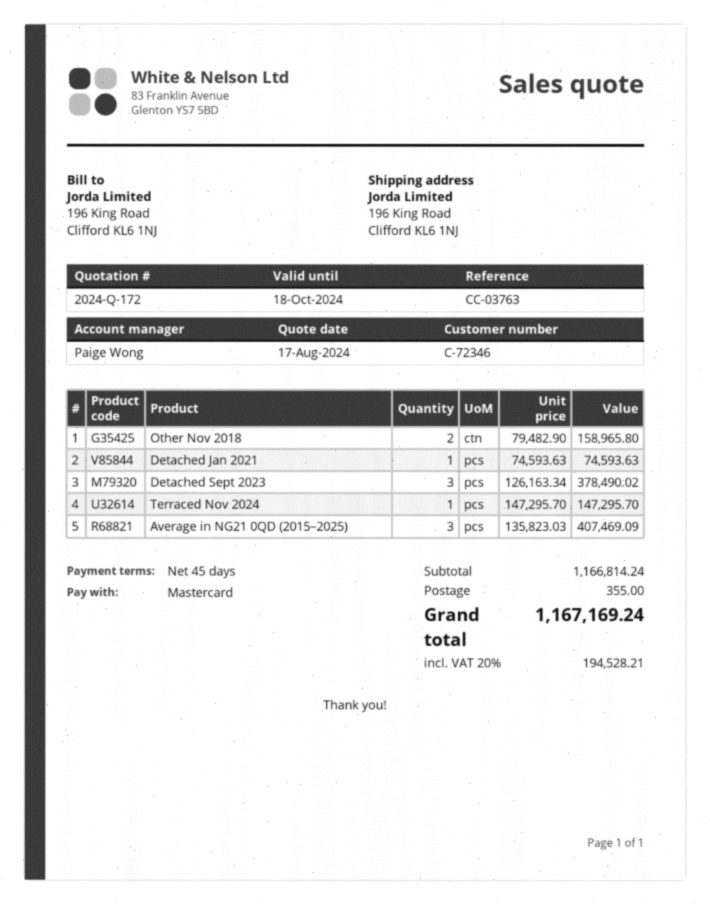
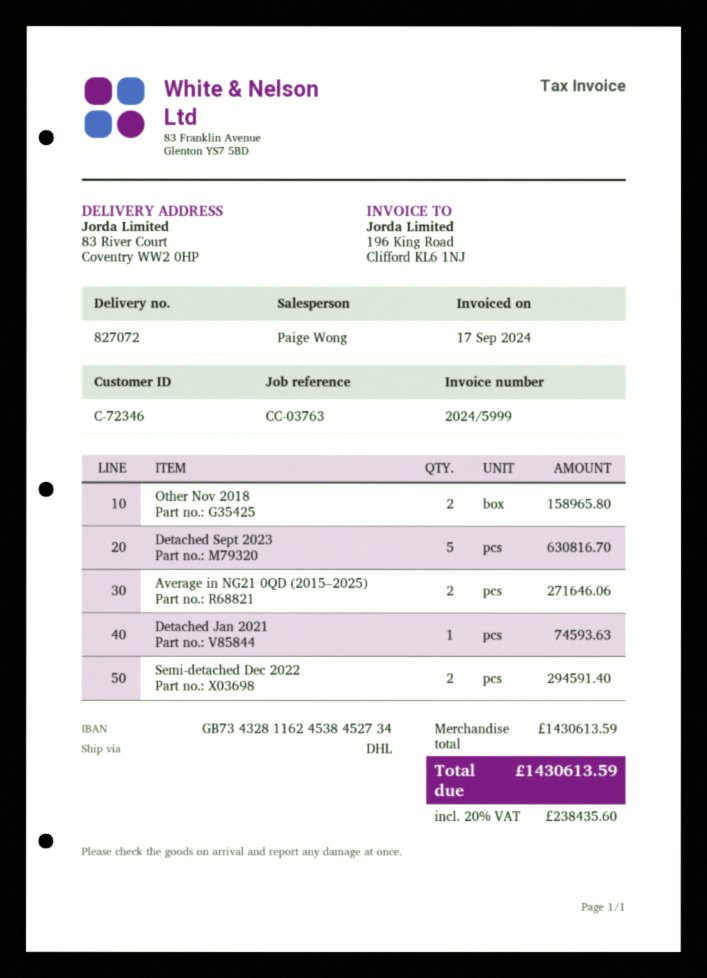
ship to: 196 King Road, Clifford KL6 1NJ -> 83 River Court, Coventry WW2 0HP
Detached Sept 2023: 3 for 378490.02 -> 5 for 630816.70
Terraced Nov 2024: 1 for 147295.70 -> none
Average in NG21 0QD (2015–2025): 3 for 407469.09 -> 2 for 271646.06
Semi-detached Dec 2022: none -> 2 for 294591.40
subtotal: 1166814.24 -> 1430613.59
shipping: 355.00 -> none
tax: 20% = 194528.21 -> 20% = 238435.60
total: 1167169.24 -> 1430613.59

